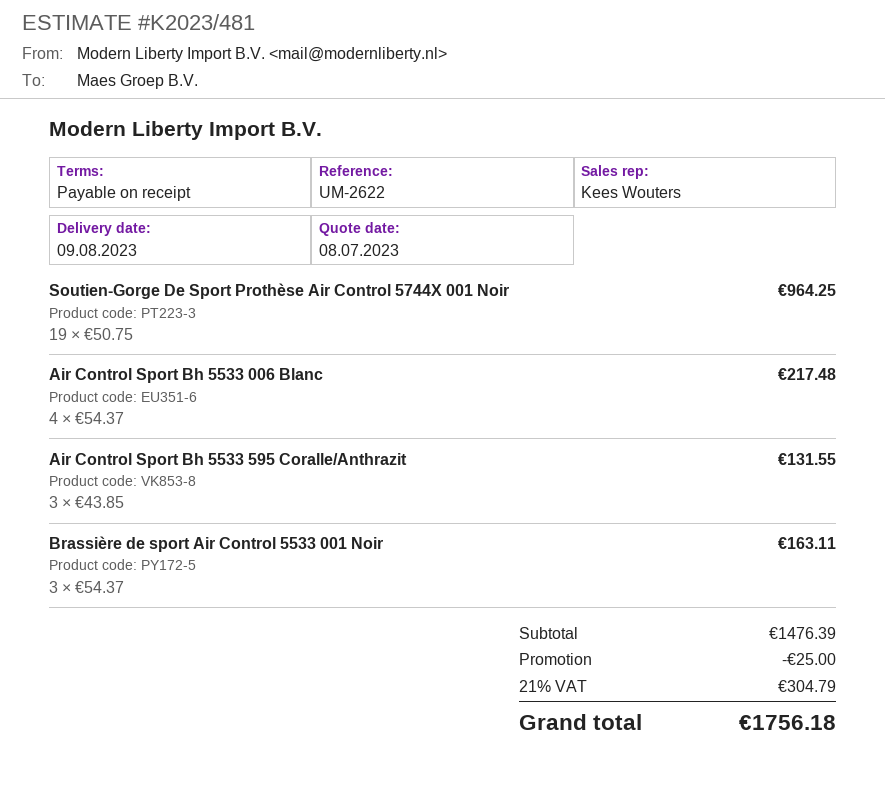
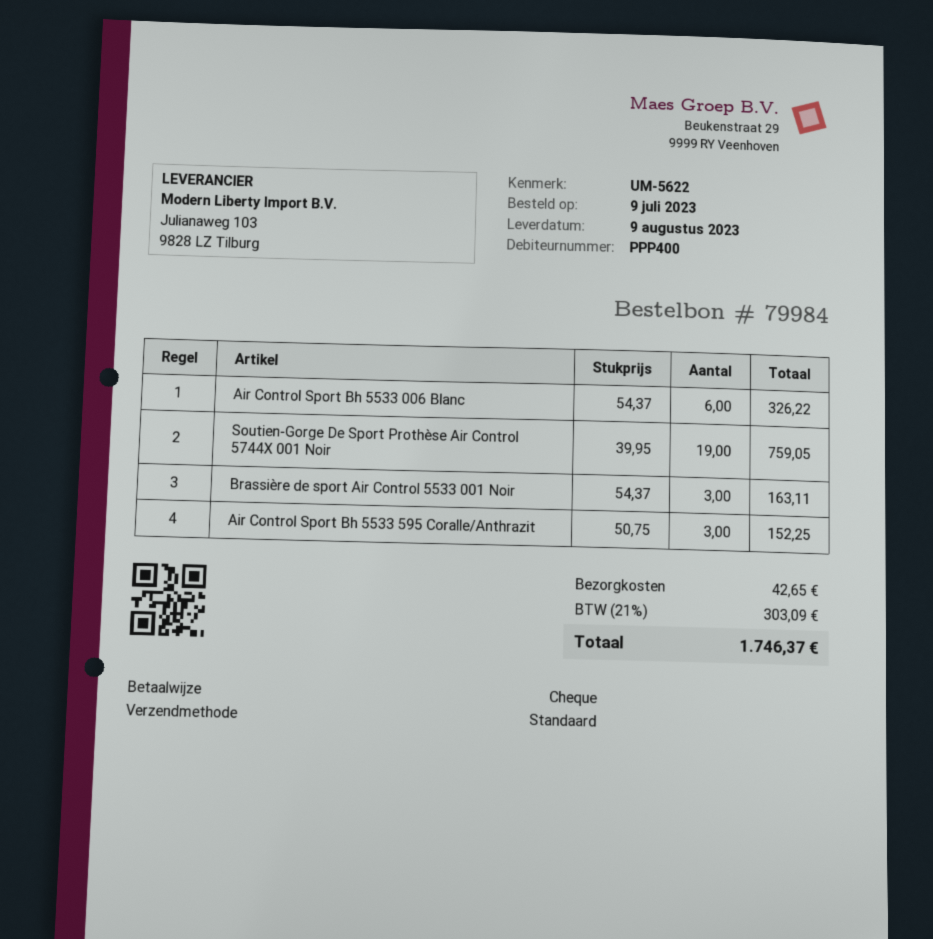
reference: UM-2622 -> UM-5622
Soutien-Gorge De Sport Prothèse Air Control 5744X 001 Noir: 19 x 50.75 = 964.25 -> 19 x 39.95 = 759.05
Air Control Sport Bh 5533 006 Blanc: 4 x 54.37 = 217.48 -> 6 x 54.37 = 326.22
Air Control Sport Bh 5533 595 Coralle/Anthrazit: 3 x 43.85 = 131.55 -> 3 x 50.75 = 152.25
discount: 25.00 -> none
shipping: none -> 42.65
tax: 21% = 304.79 -> 21% = 303.09
total: 1756.18 -> 1746.37

